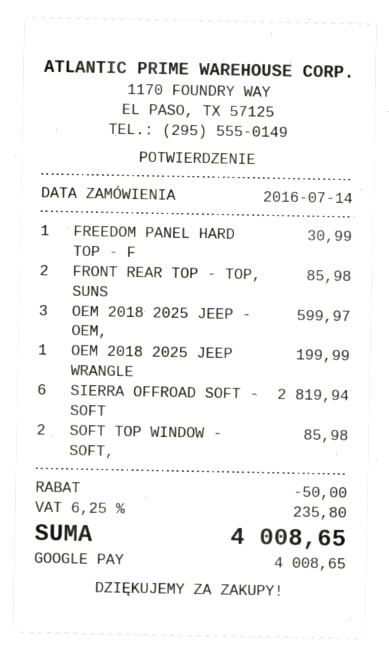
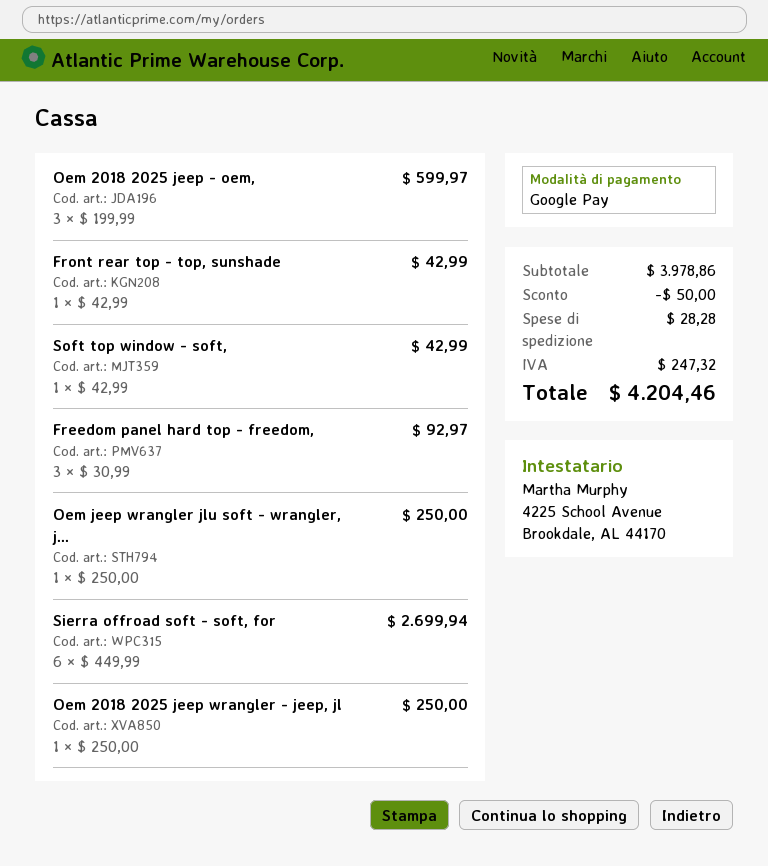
FREEDOM PANEL HARD TOP - F: 1 for 30.99 -> 3 for 92.97
FRONT REAR TOP - TOP, SUNS: 2 for 85.98 -> 1 for 42.99
OEM 2018 2025 JEEP WRANGLE: 1 for 199.99 -> 1 for 250.00
SIERRA OFFROAD SOFT - SOFT: 6 for 2819.94 -> 6 for 2699.94
SOFT TOP WINDOW - SOFT,: 2 for 85.98 -> 1 for 42.99
Oem jeep wrangler jlu soft - wrangler, j...: none -> 1 for 250.00
shipping: none -> 28.28
tax: 235.80 -> 247.32
total: 4008.65 -> 4204.46

